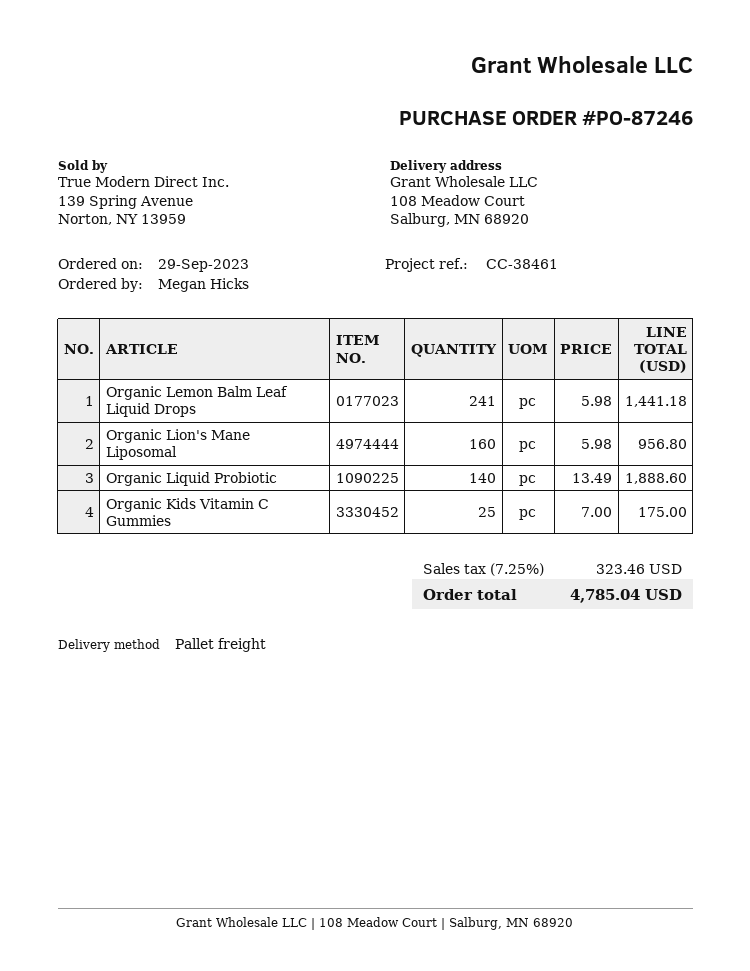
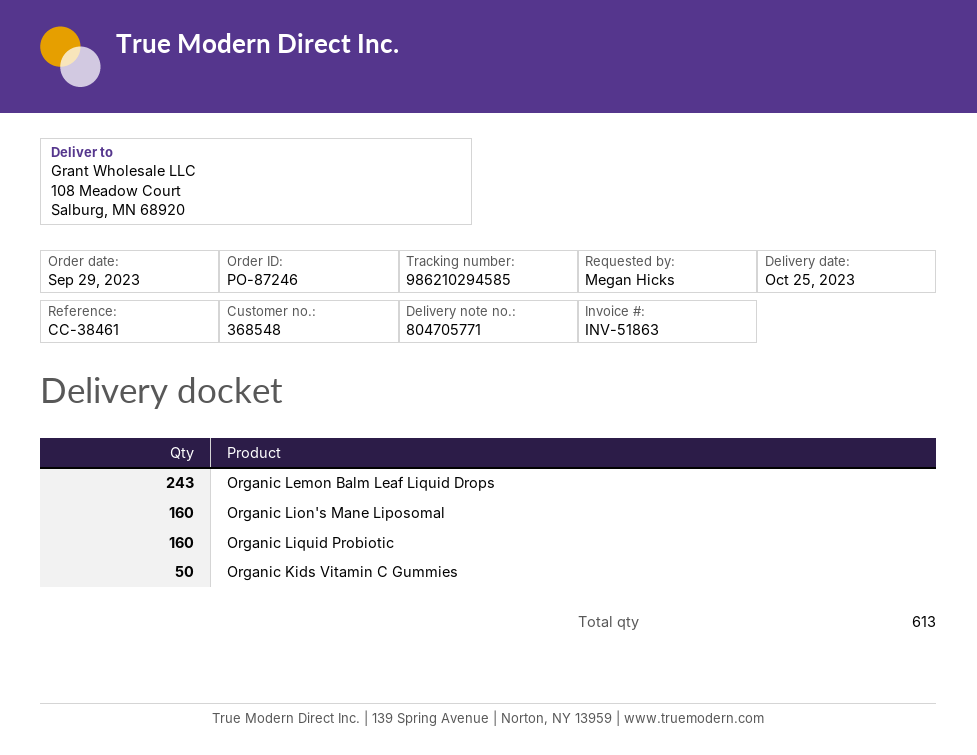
Organic Lemon Balm Leaf Liquid Drops: 241 -> 243
Organic Liquid Probiotic: 140 -> 160
Organic Kids Vitamin C Gummies: 25 -> 50

